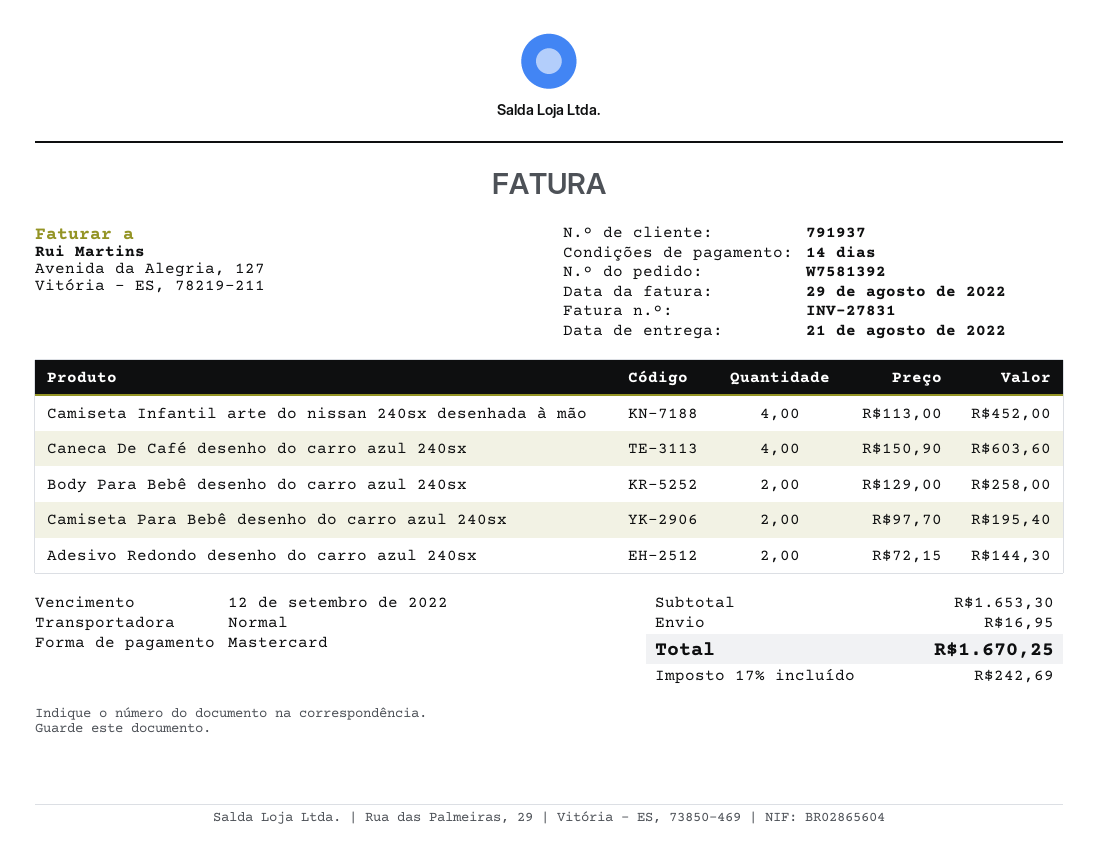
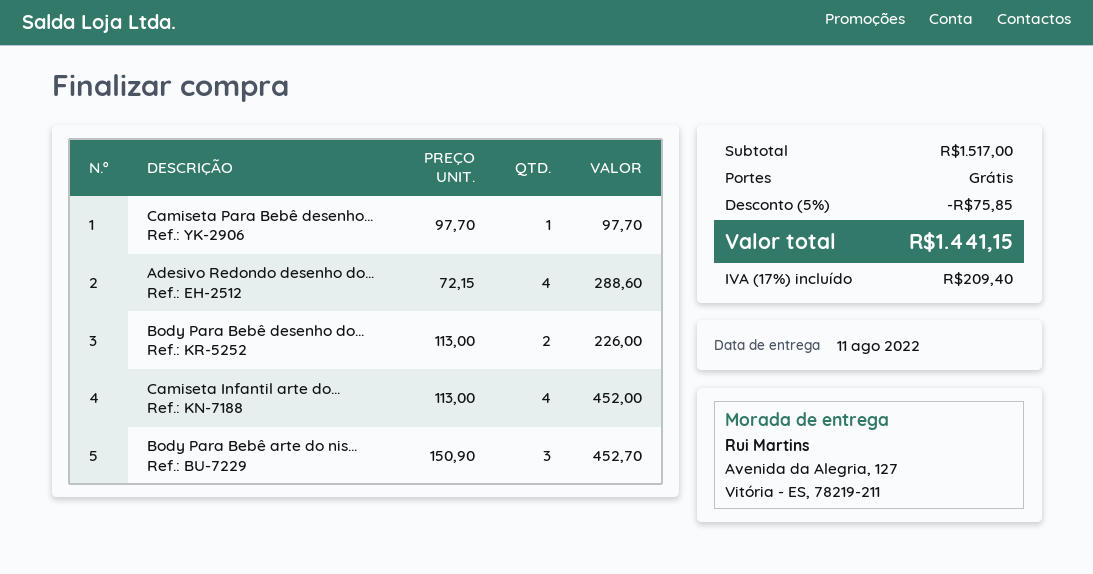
delivery date: 2022-08-21 -> 2022-08-11
Caneca De Café desenho do carro azul 240sx: 4 x 150.90 = 603.60 -> none
Body Para Bebê desenho do carro azul 240sx: 2 x 129.00 = 258.00 -> 2 x 113.00 = 226.00
Camiseta Para Bebê desenho do carro azul 240sx: 2 x 97.70 = 195.40 -> 1 x 97.70 = 97.70
Adesivo Redondo desenho do carro azul 240sx: 2 x 72.15 = 144.30 -> 4 x 72.15 = 288.60
Body Para Bebê arte do nis...: none -> 3 x 150.90 = 452.70
subtotal: 1653.30 -> 1517.00
discount: none -> 5% = 75.85
shipping: 16.95 -> 0.00
tax: 17% = 242.69 -> 17% = 209.40
total: 1670.25 -> 1441.15

